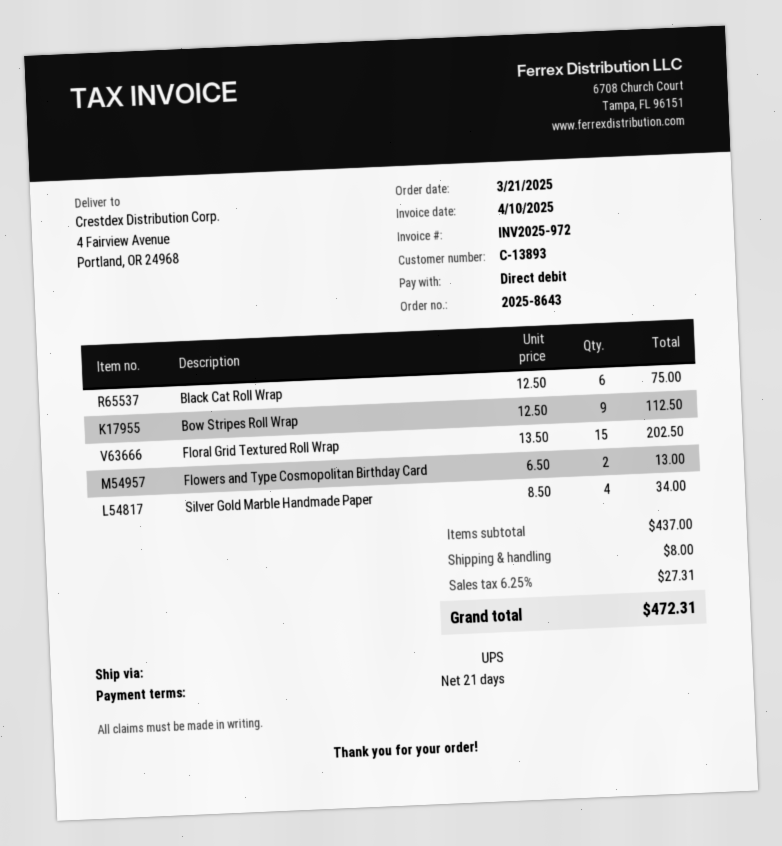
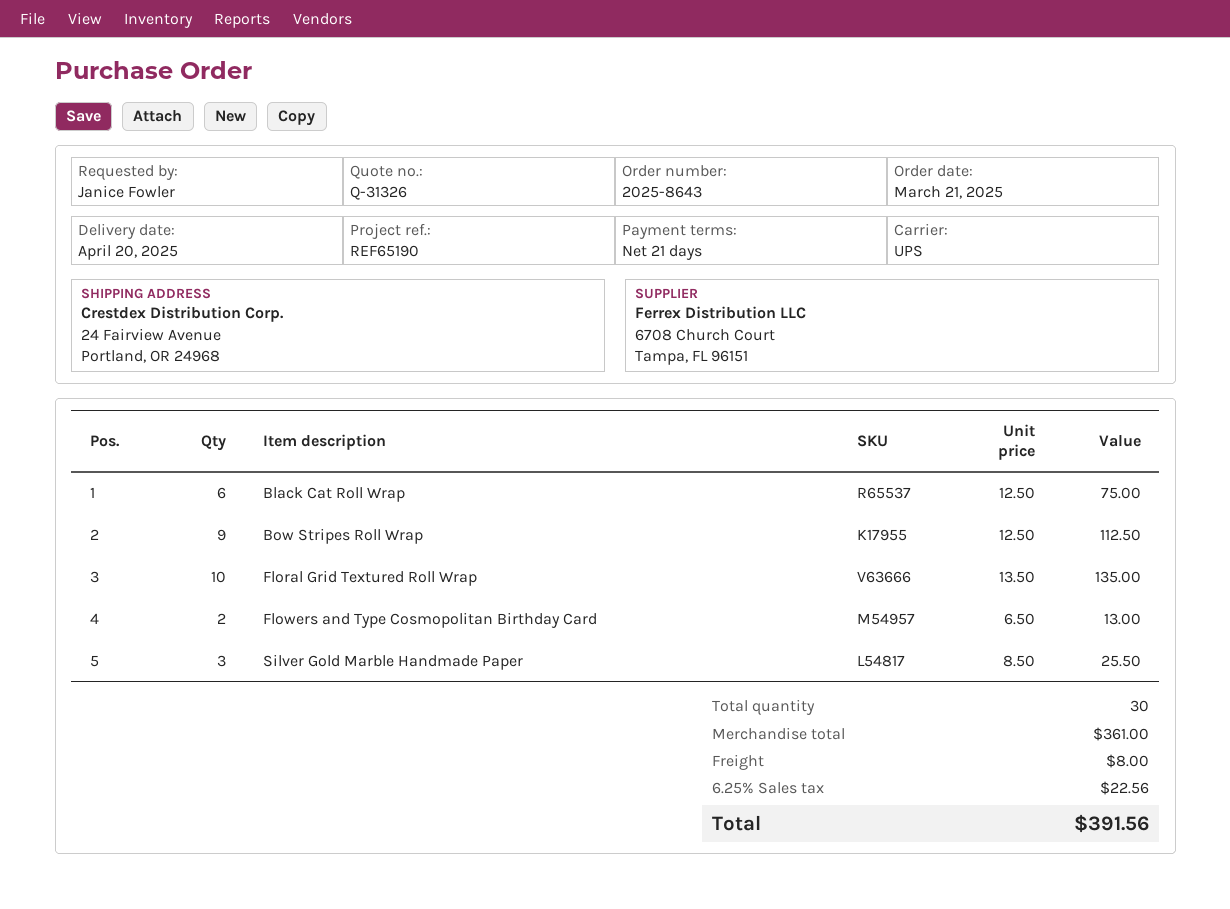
ship to: 4 Fairview Avenue, Portland, OR 24968 -> 24 Fairview Avenue, Portland, OR 24968
Floral Grid Textured Roll Wrap: 15 x 13.50 = 202.50 -> 10 x 13.50 = 135.00
Silver Gold Marble Handmade Paper: 4 x 8.50 = 34.00 -> 3 x 8.50 = 25.50
subtotal: 437.00 -> 361.00
tax: 6.25% = 27.31 -> 6.25% = 22.56
total: 472.31 -> 391.56

